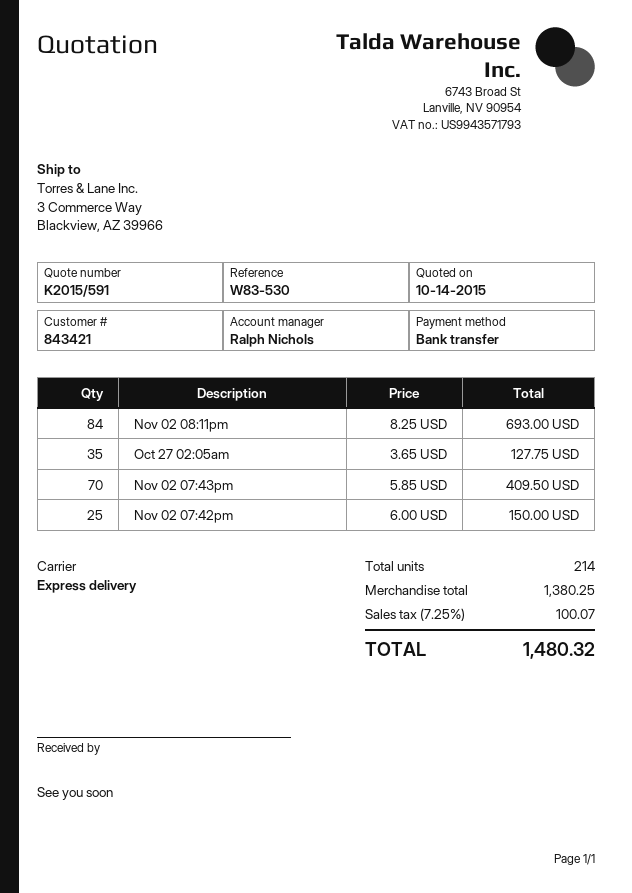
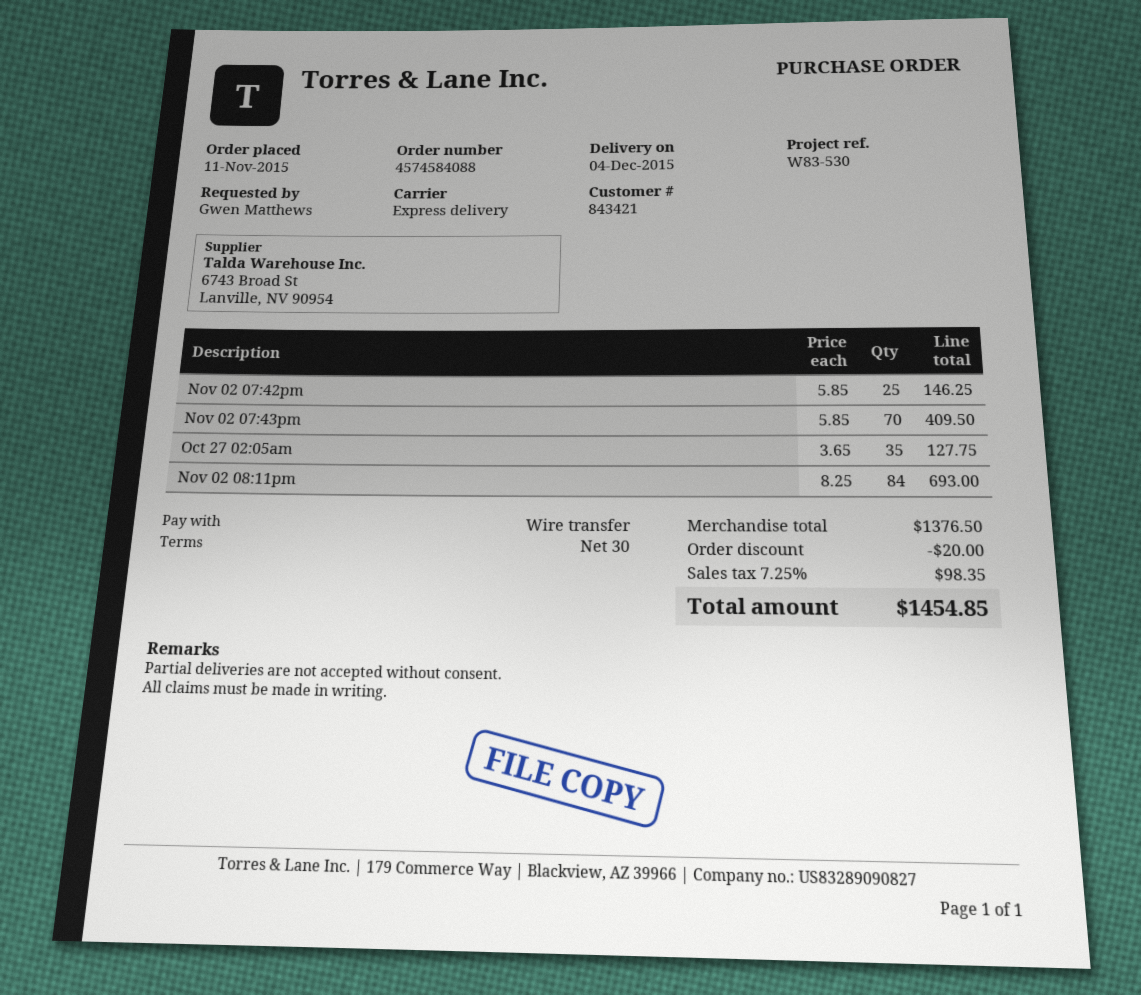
Nov 02 07:42pm: 25 x 6.00 = 150.00 -> 25 x 5.85 = 146.25
subtotal: 1380.25 -> 1376.50
discount: none -> 20.00
tax: 7.25% = 100.07 -> 7.25% = 98.35
total: 1480.32 -> 1454.85

